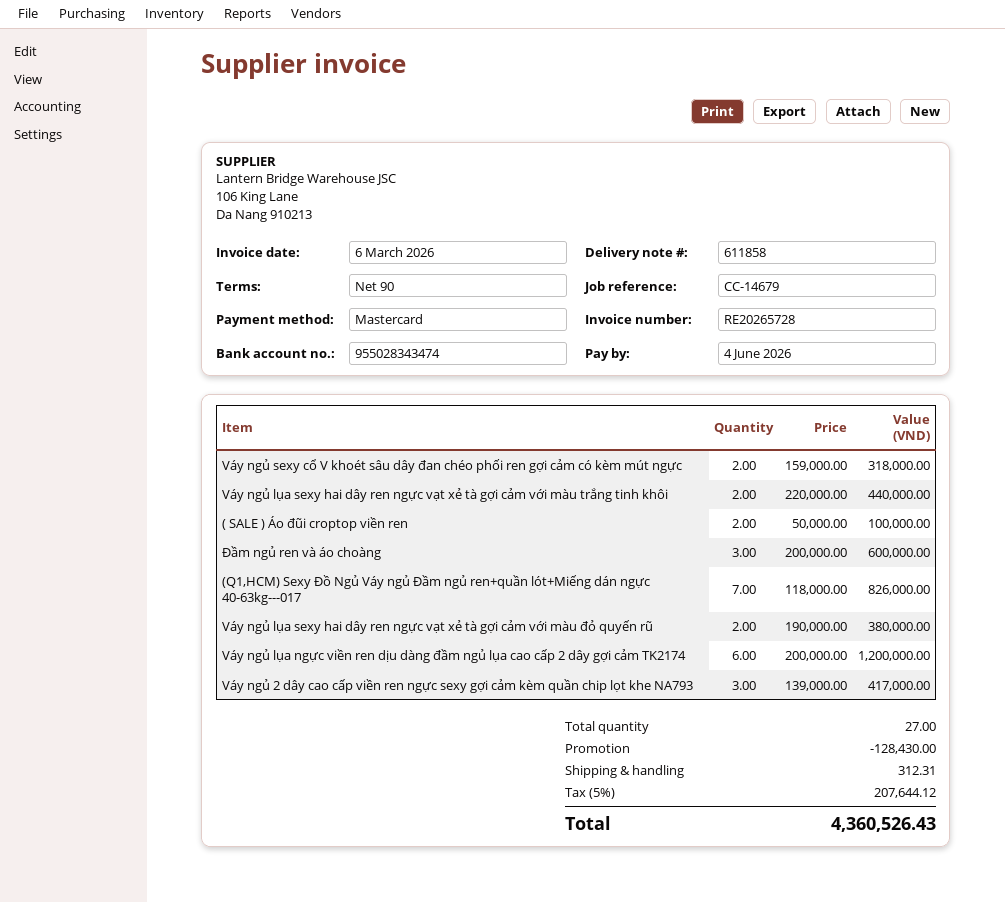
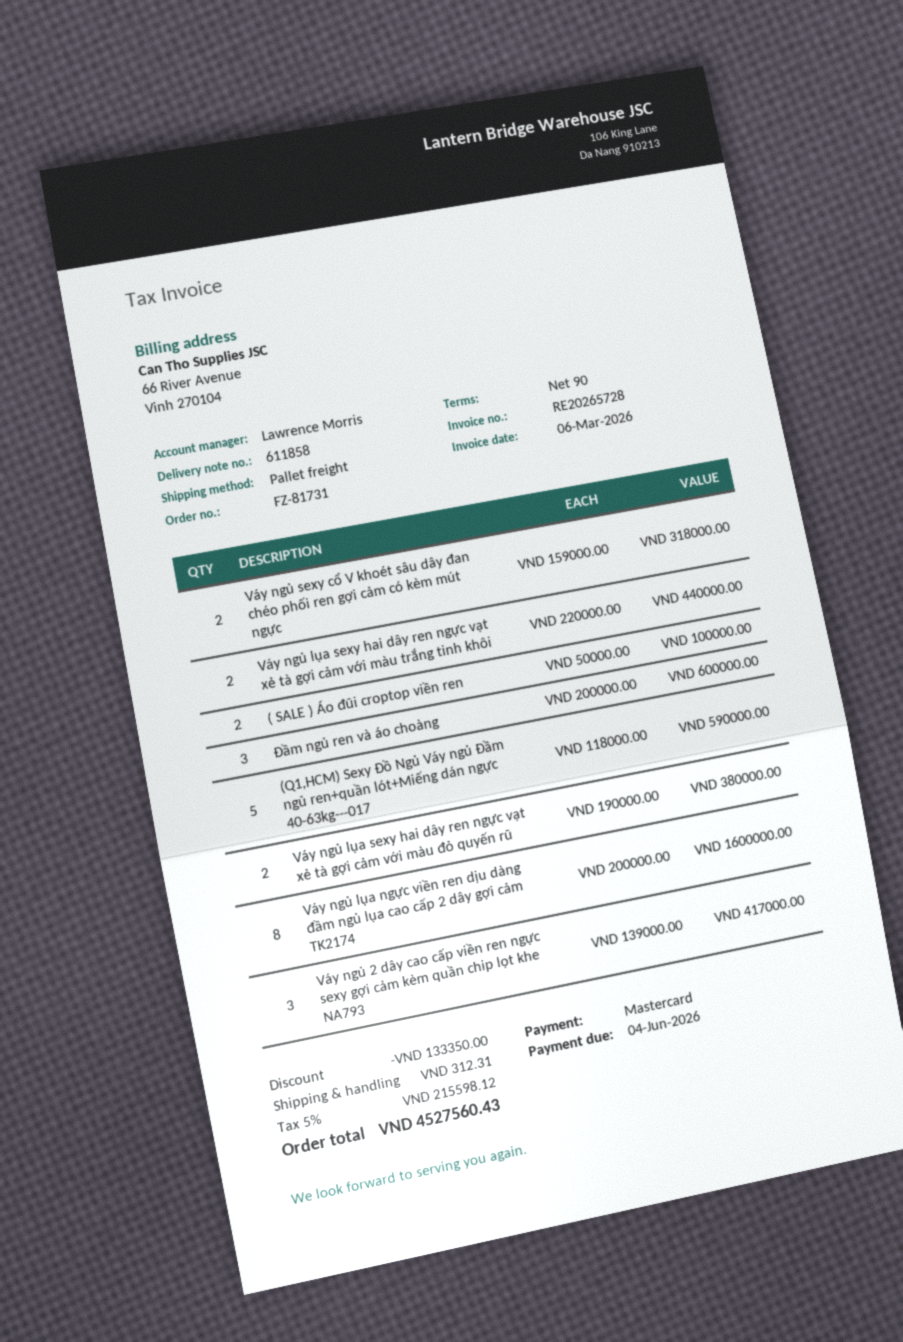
(Q1,HCM) Sexy Đồ Ngủ Váy ngủ Đầm ngủ ren+quần lót+Miếng dán ngực 40-63kg---017: 7 x 118000.00 = 826000.00 -> 5 x 118000.00 = 590000.00
Váy ngủ lụa ngực viền ren dịu dàng đầm ngủ lụa cao cấp 2 dây gợi cảm TK2174: 6 x 200000.00 = 1200000.00 -> 8 x 200000.00 = 1600000.00
discount: 128430.00 -> 133350.00
tax: 5% = 207644.12 -> 5% = 215598.12
total: 4360526.43 -> 4527560.43

